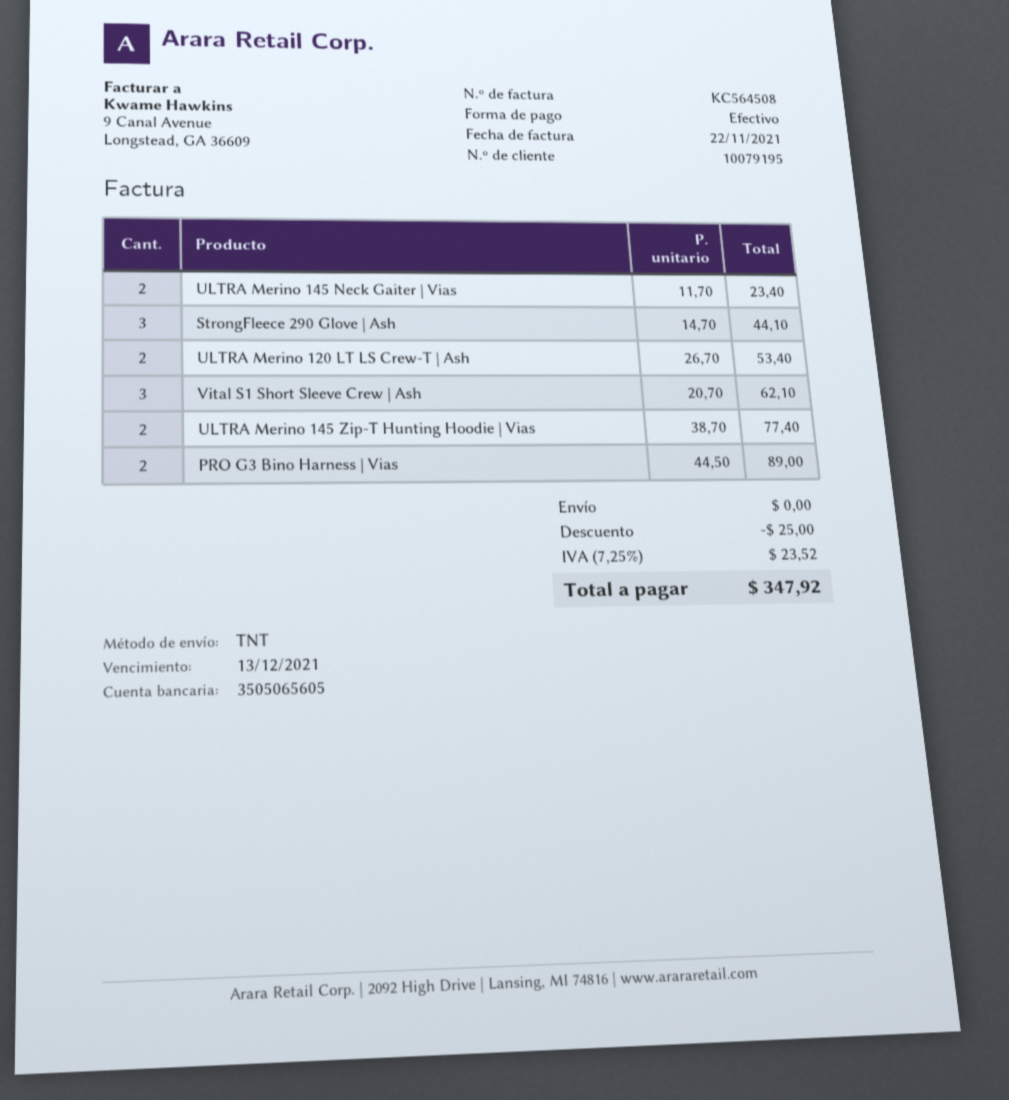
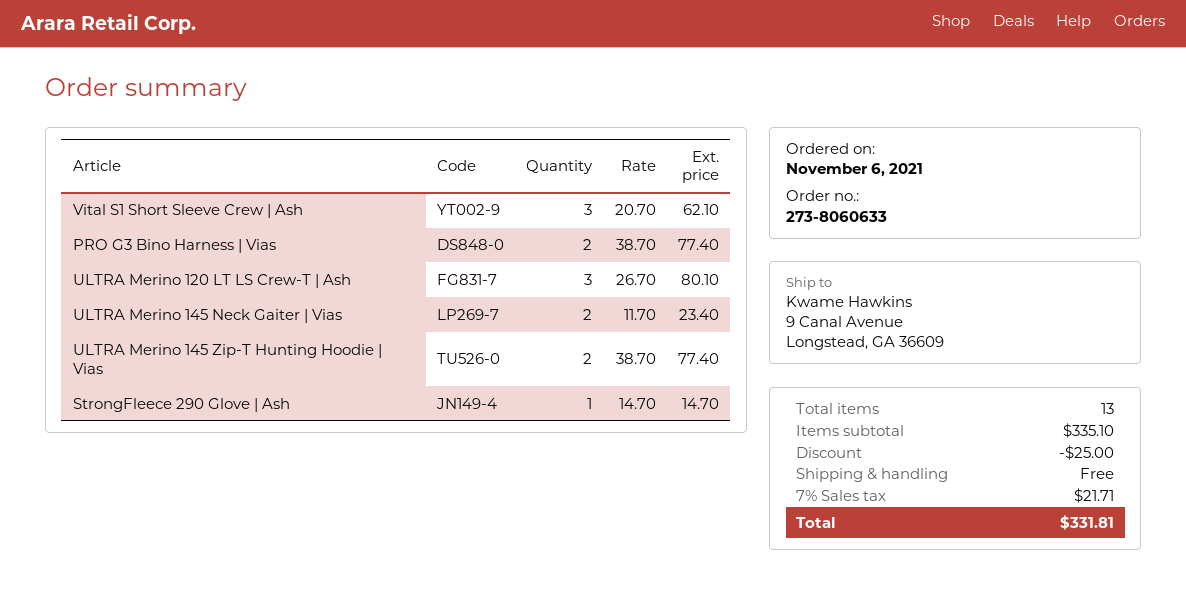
StrongFleece 290 Glove | Ash: 3 x 14.70 = 44.10 -> 1 x 14.70 = 14.70
ULTRA Merino 120 LT LS Crew-T | Ash: 2 x 26.70 = 53.40 -> 3 x 26.70 = 80.10
PRO G3 Bino Harness | Vias: 2 x 44.50 = 89.00 -> 2 x 38.70 = 77.40
tax: 7.25% = 23.52 -> 7% = 21.71
total: 347.92 -> 331.81

